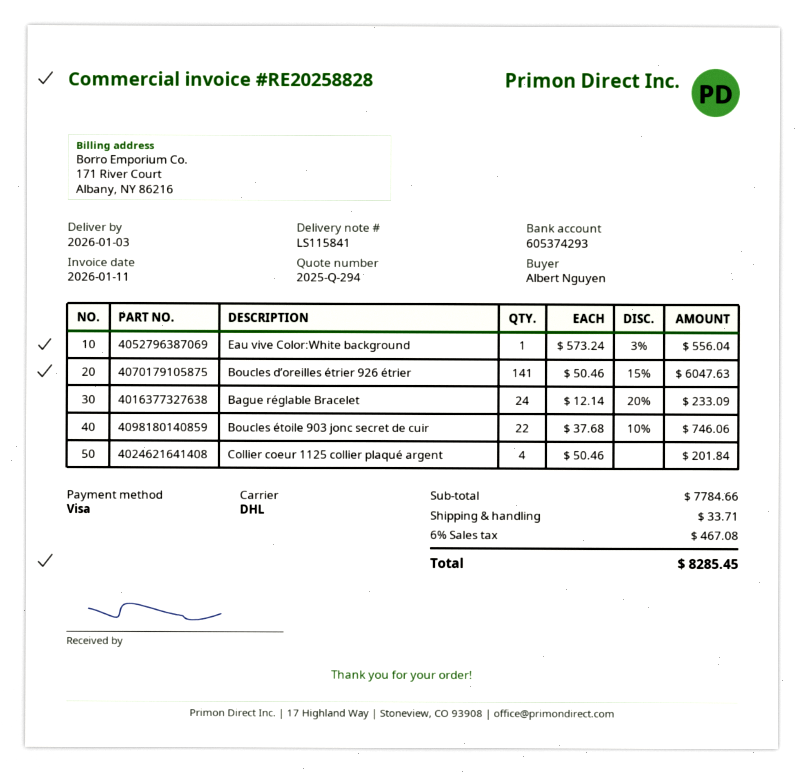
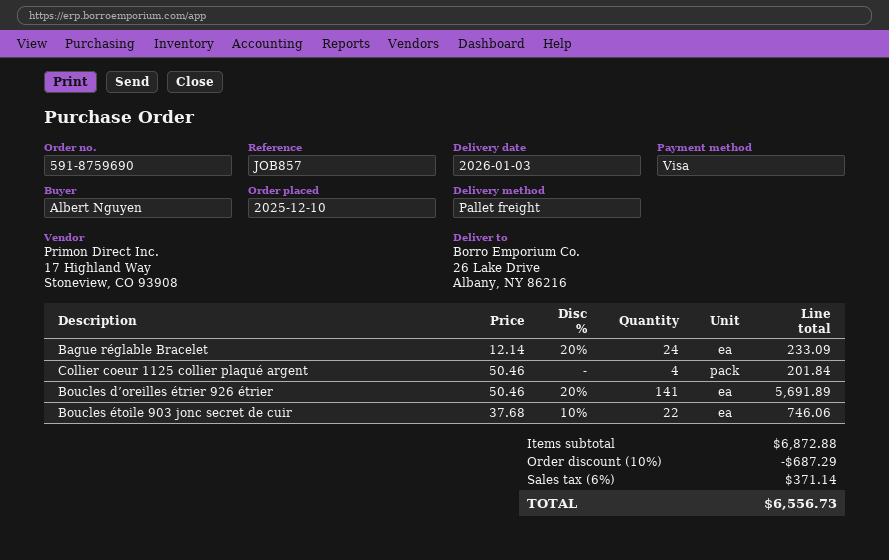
shipping method: DHL -> pallet freight
Eau vive Color:White background: 1 x 573.24 - 3% = 556.04 -> none
Boucles d’oreilles étrier 926 étrier: 141 x 50.46 - 15% = 6047.63 -> 141 x 50.46 - 20% = 5691.89
subtotal: 7784.66 -> 6872.88
discount: none -> 10% = 687.29
shipping: 33.71 -> none
tax: 6% = 467.08 -> 6% = 371.14
total: 8285.45 -> 6556.73

